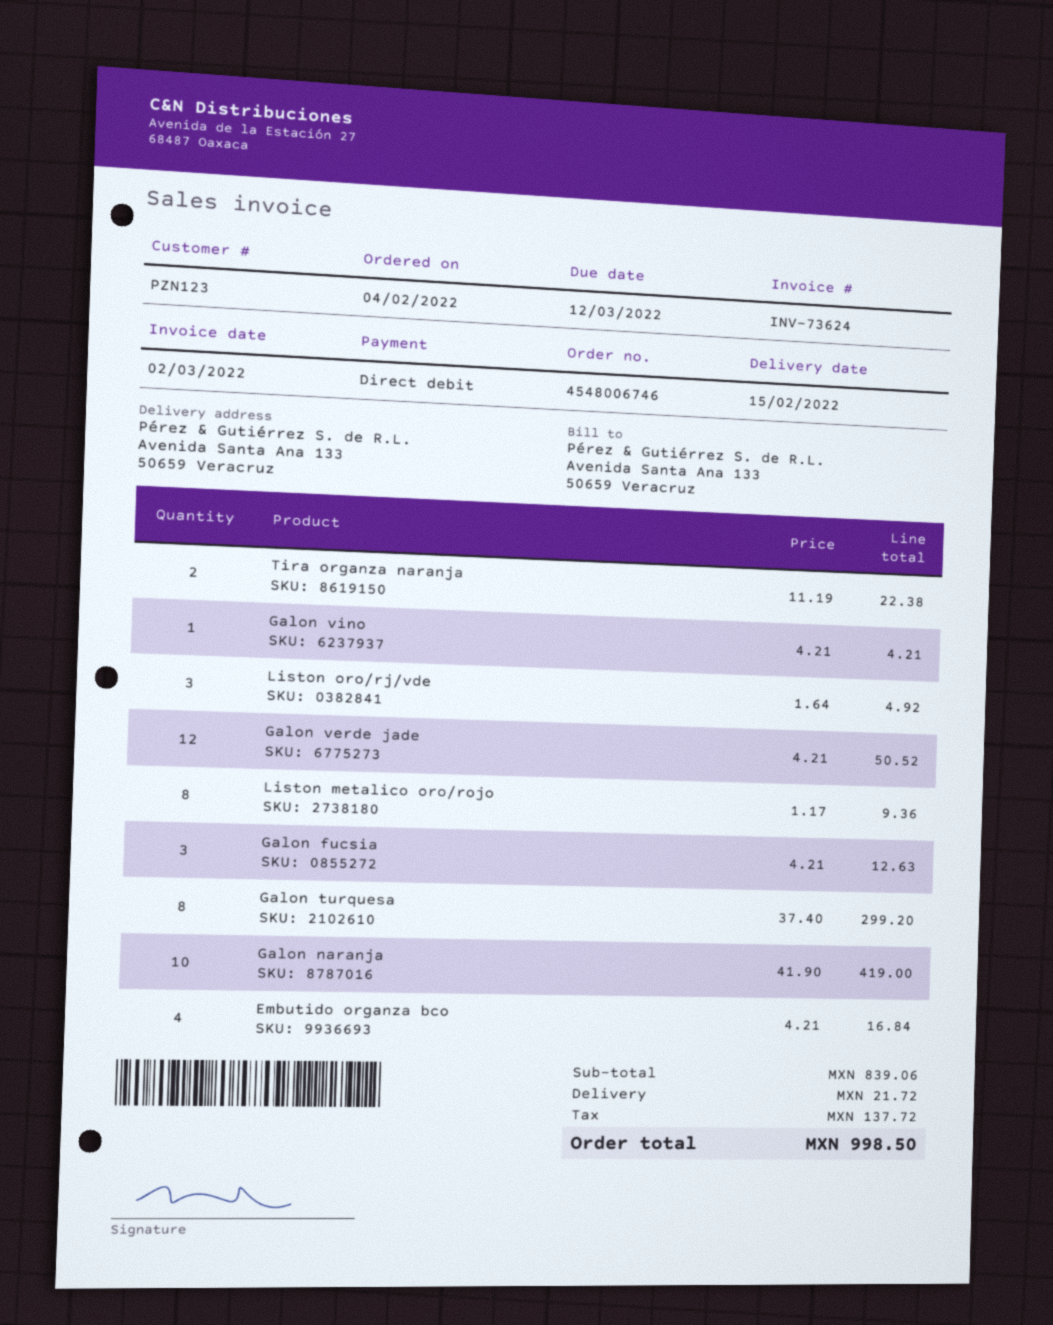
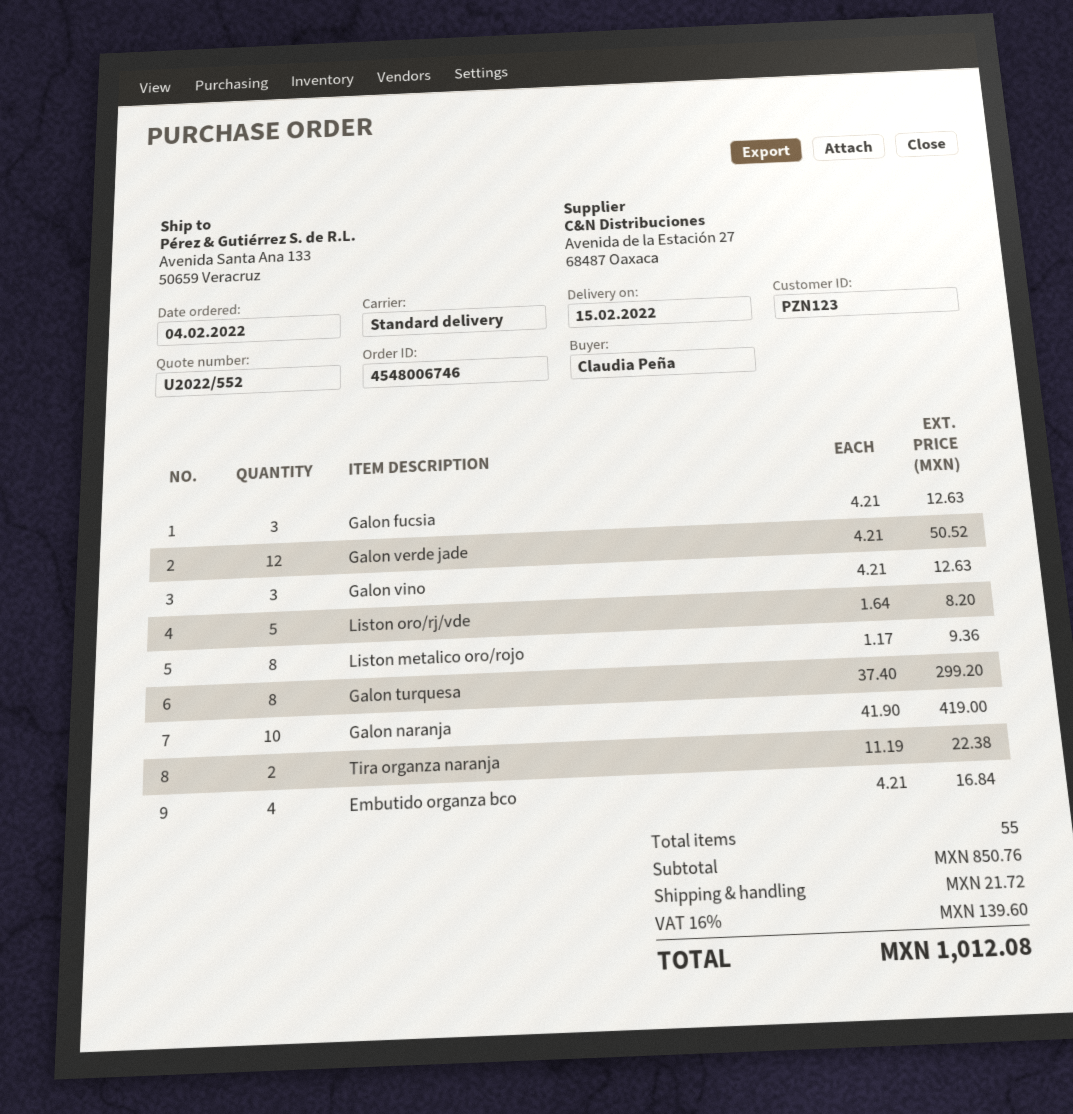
Galon vino: 1 x 4.21 = 4.21 -> 3 x 4.21 = 12.63
Liston oro/rj/vde: 3 x 1.64 = 4.92 -> 5 x 1.64 = 8.20
subtotal: 839.06 -> 850.76
tax: 137.72 -> 139.60
total: 998.50 -> 1012.08

